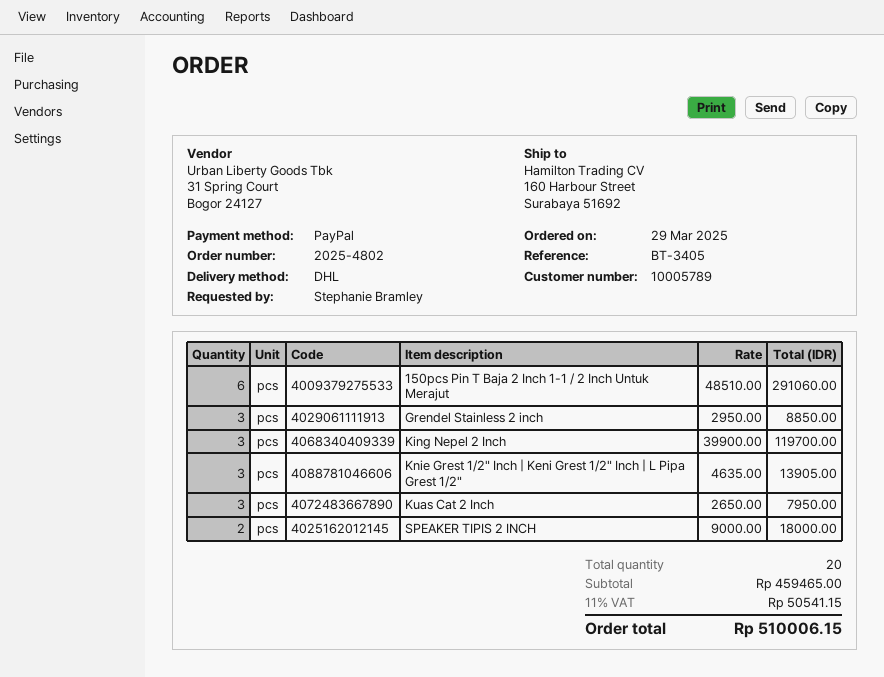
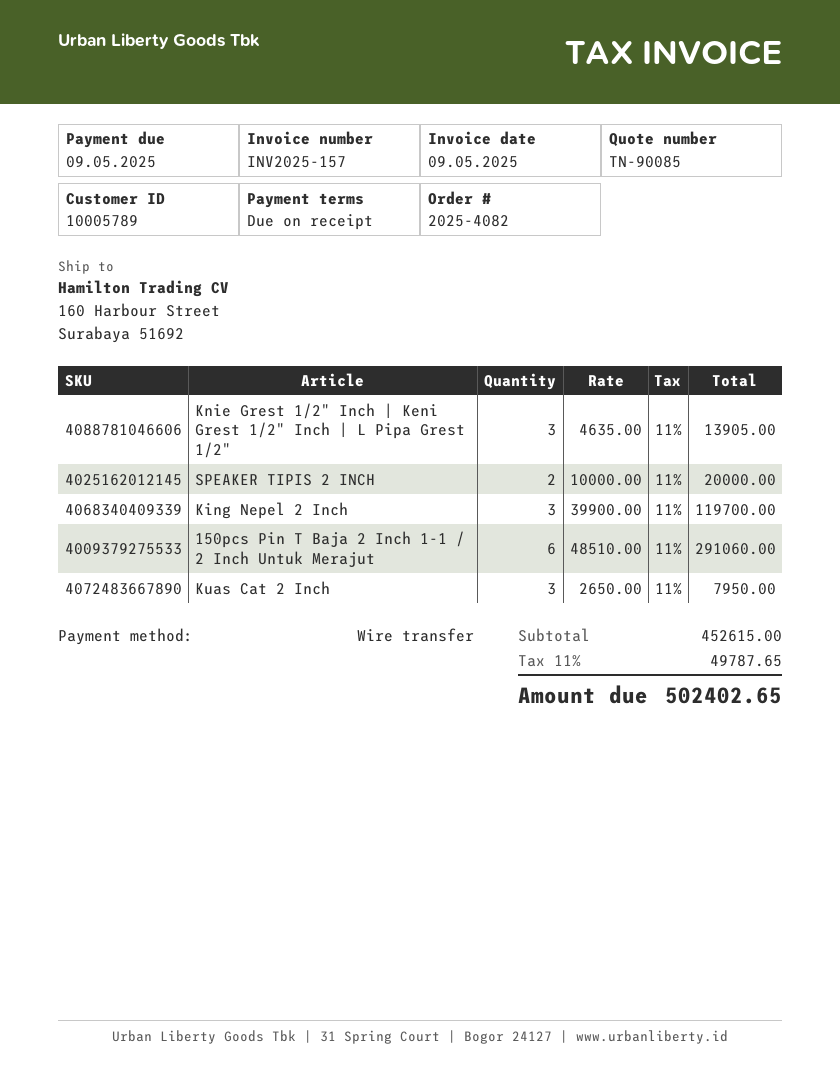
order number: 2025-4802 -> 2025-4082
payment method: PayPal -> bank transfer
Grendel Stainless 2 inch: 3 x 2950.00 = 8850.00 -> none
SPEAKER TIPIS 2 INCH: 2 x 9000.00 = 18000.00 -> 2 x 10000.00 = 20000.00
subtotal: 459465.00 -> 452615.00
tax: 11% = 50541.15 -> 11% = 49787.65
total: 510006.15 -> 502402.65

